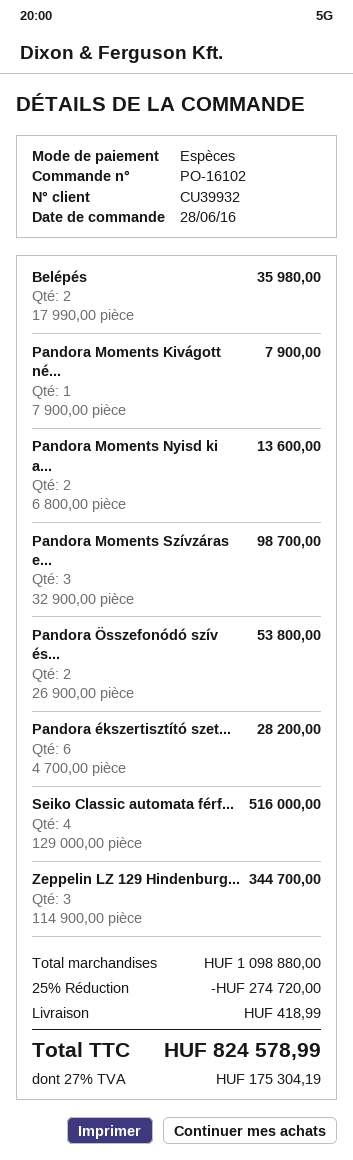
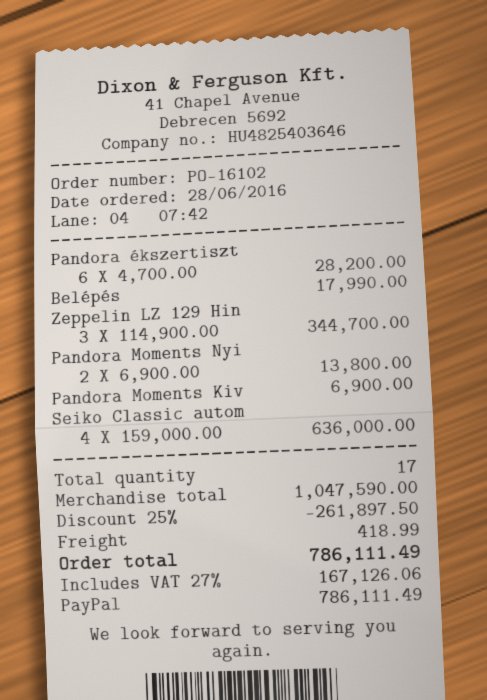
payment method: cash -> PayPal
Belépés: 2 x 17990.00 = 35980.00 -> 1 x 17990.00 = 17990.00
Pandora Moments Kivágott né...: 1 x 7900.00 = 7900.00 -> 1 x 6900.00 = 6900.00
Pandora Moments Nyisd ki a...: 2 x 6800.00 = 13600.00 -> 2 x 6900.00 = 13800.00
Pandora Moments Szívzáras e...: 3 x 32900.00 = 98700.00 -> none
Pandora Összefonódó szív és...: 2 x 26900.00 = 53800.00 -> none
Seiko Classic automata férf...: 4 x 129000.00 = 516000.00 -> 4 x 159000.00 = 636000.00
subtotal: 1098880.00 -> 1047590.00
discount: 25% = 274720.00 -> 25% = 261897.50
tax: 27% = 175304.19 -> 27% = 167126.06
total: 824578.99 -> 786111.49

